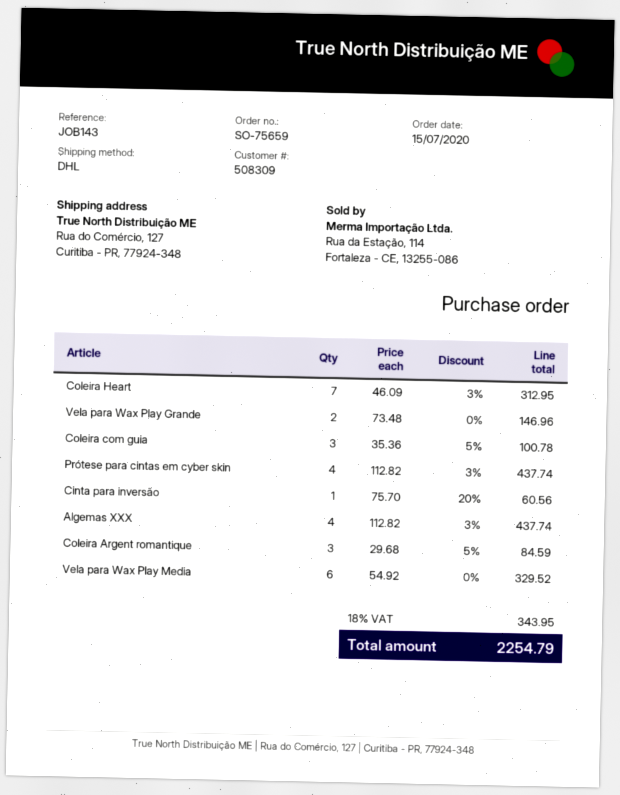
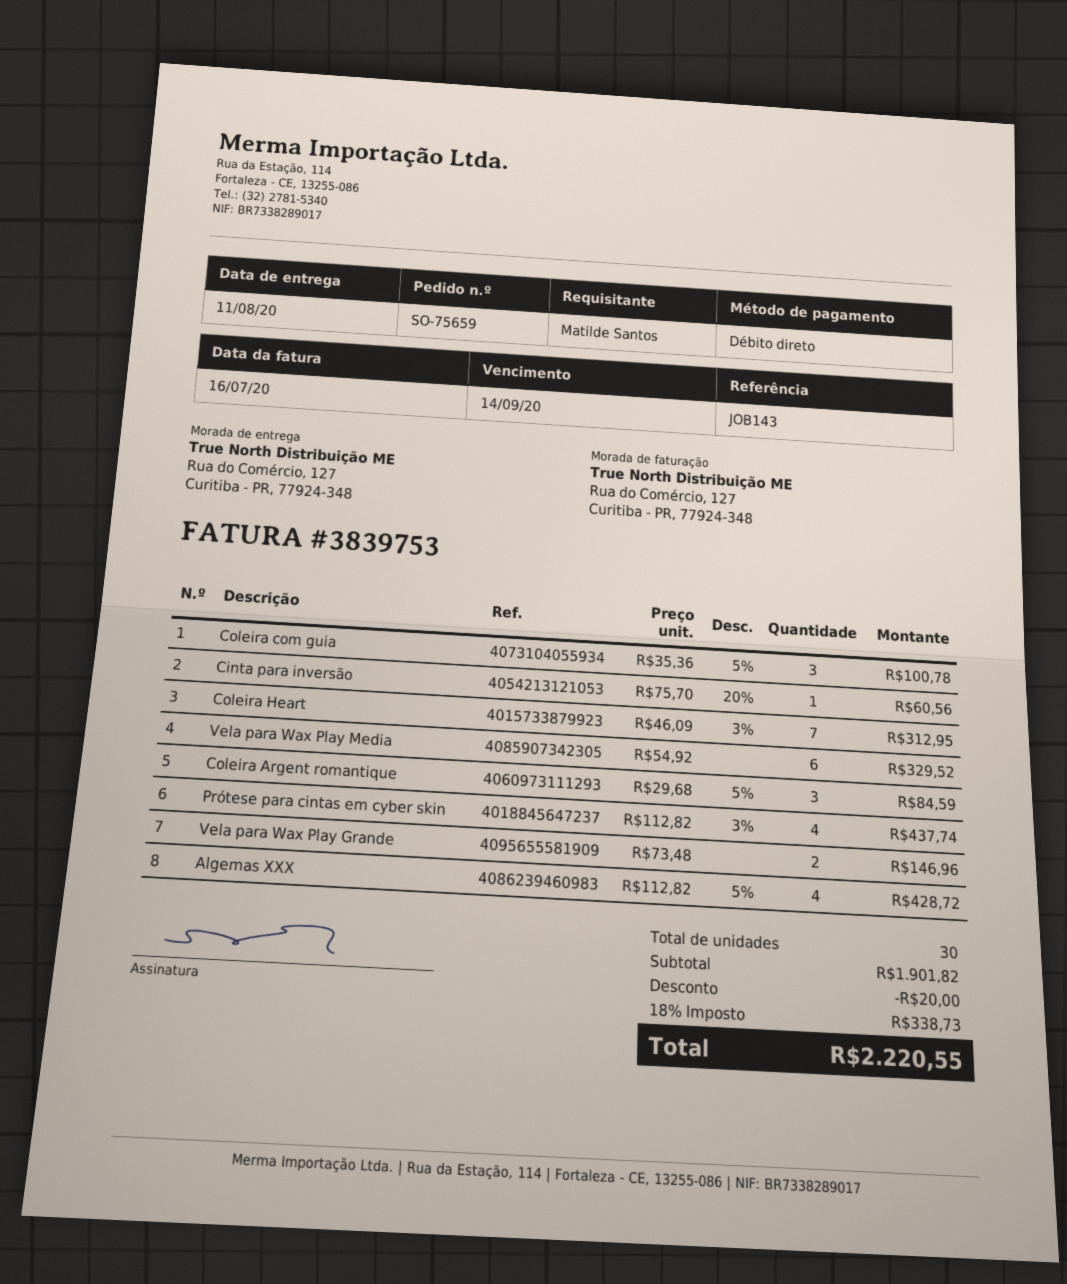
Algemas XXX: 4 x 112.82 - 3% = 437.74 -> 4 x 112.82 - 5% = 428.72
discount: none -> 20.00
tax: 18% = 343.95 -> 18% = 338.73
total: 2254.79 -> 2220.55

